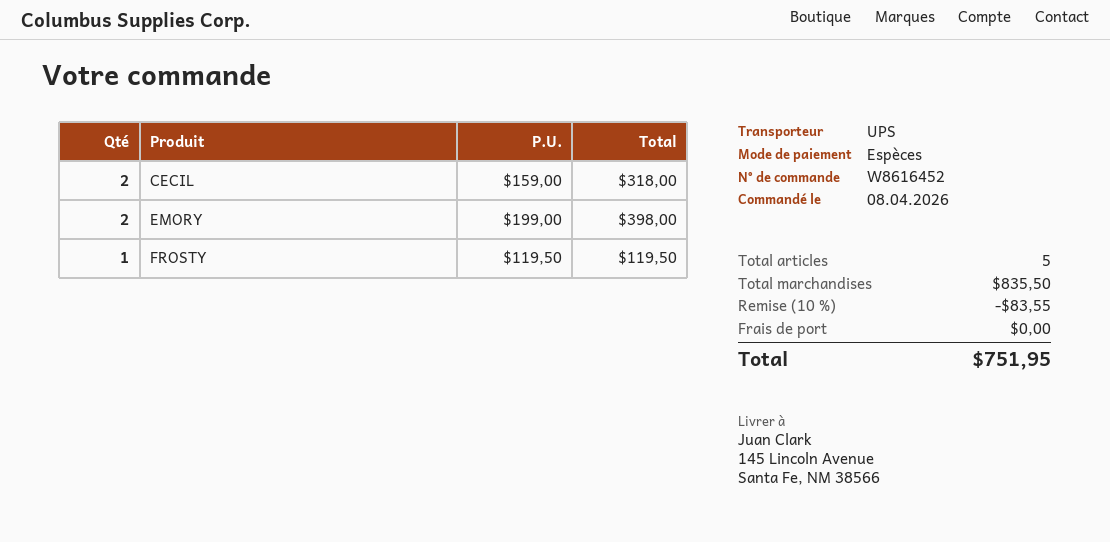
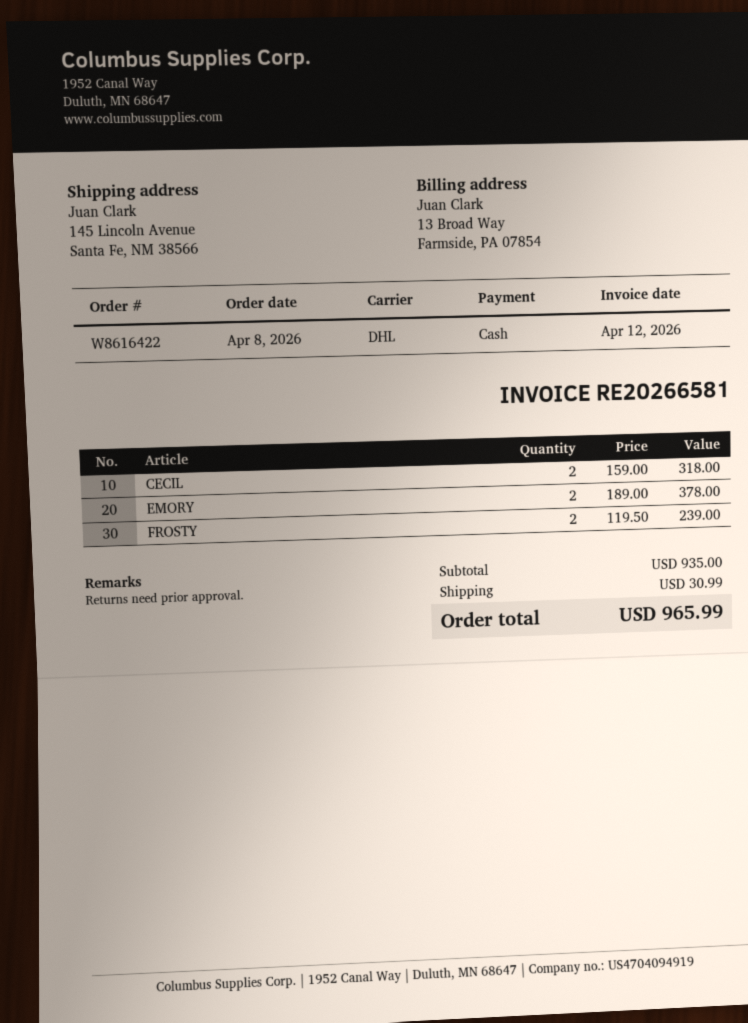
order number: W8616452 -> W8616422
shipping method: UPS -> DHL
EMORY: 2 x 199.00 = 398.00 -> 2 x 189.00 = 378.00
FROSTY: 1 x 119.50 = 119.50 -> 2 x 119.50 = 239.00
subtotal: 835.50 -> 935.00
discount: 10% = 83.55 -> none
shipping: 0.00 -> 30.99
total: 751.95 -> 965.99

